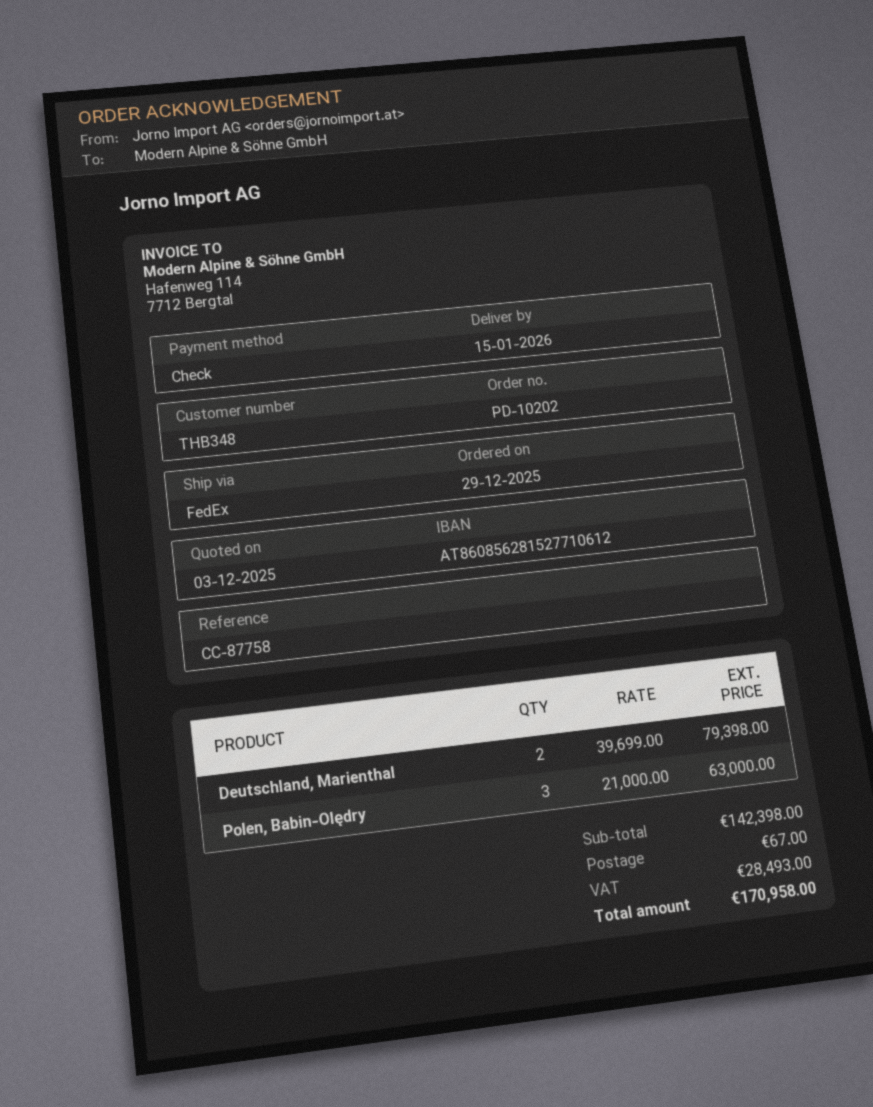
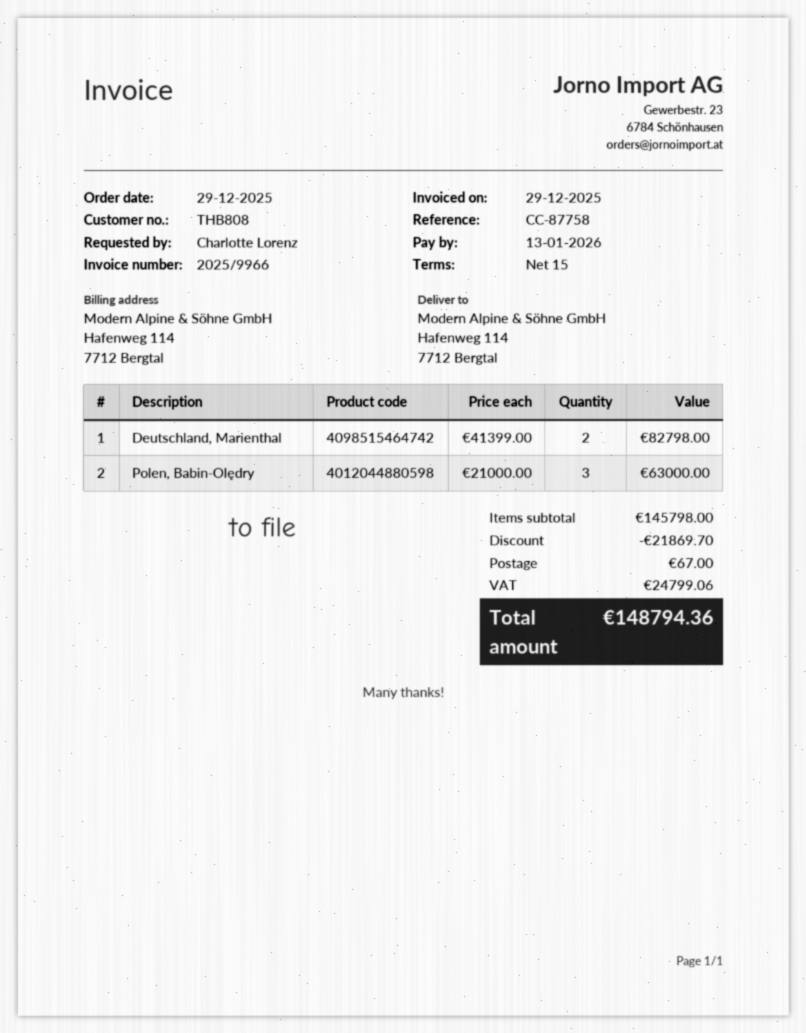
customer number: THB348 -> THB808
Deutschland, Marienthal: 2 x 39699.00 = 79398.00 -> 2 x 41399.00 = 82798.00
subtotal: 142398.00 -> 145798.00
discount: none -> 21869.70
tax: 28493.00 -> 24799.06
total: 170958.00 -> 148794.36

